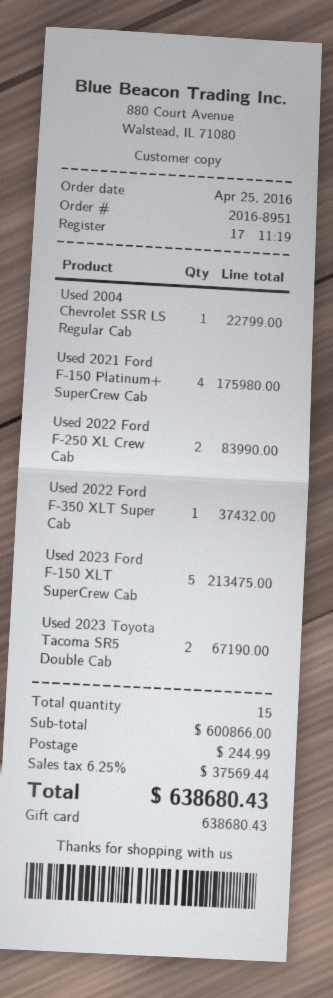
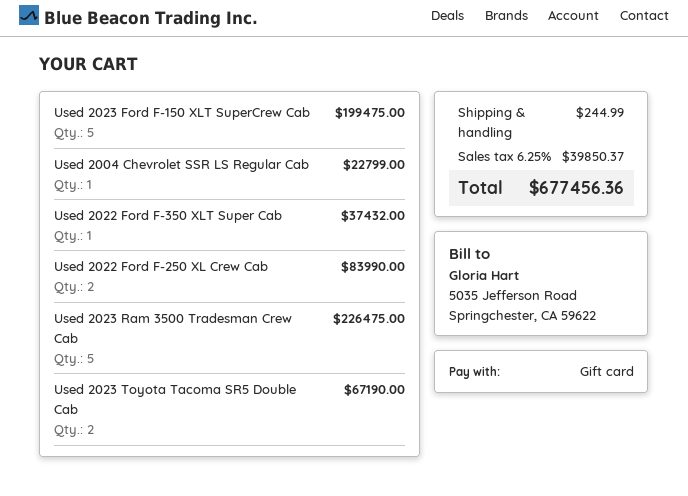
Used 2021 Ford F-150 Platinum+ SuperCrew Cab: 4 for 175980.00 -> none
Used 2023 Ford F-150 XLT SuperCrew Cab: 5 for 213475.00 -> 5 for 199475.00
Used 2023 Ram 3500 Tradesman Crew Cab: none -> 5 for 226475.00
tax: 6.25% = 37569.44 -> 6.25% = 39850.37
total: 638680.43 -> 677456.36

